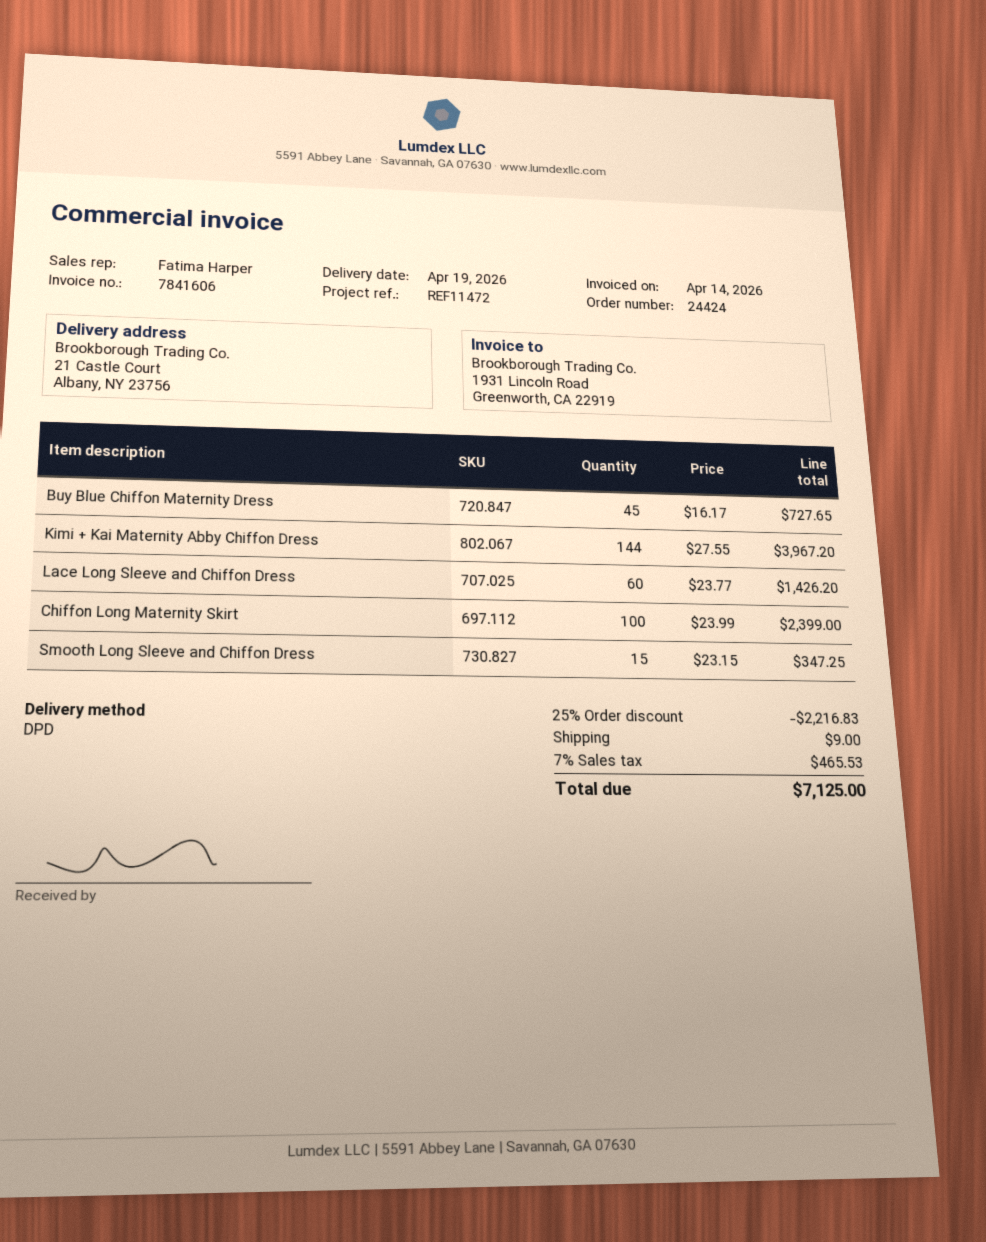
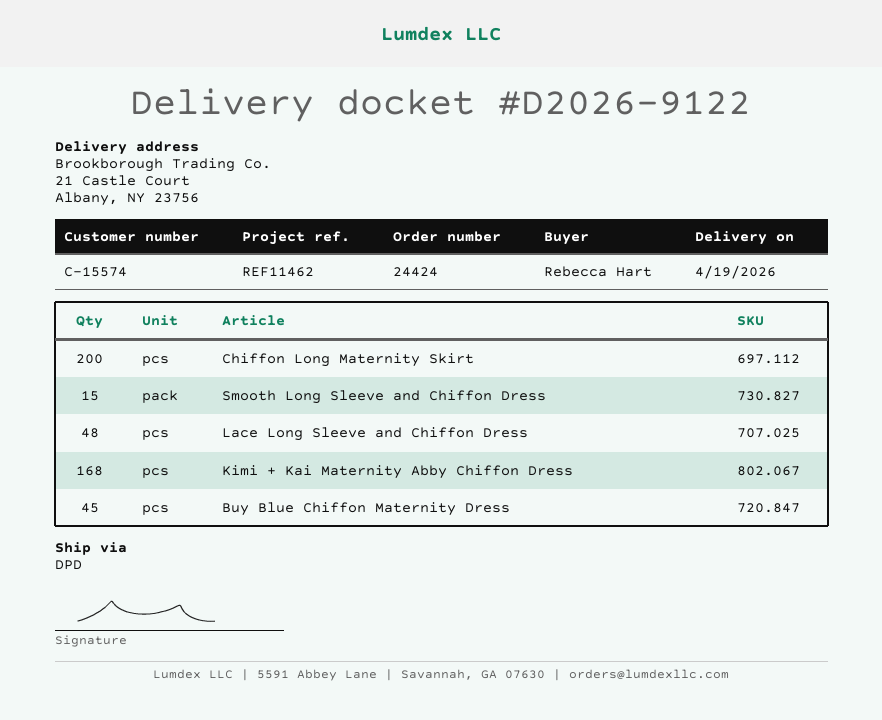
reference: REF11472 -> REF11462
Kimi + Kai Maternity Abby Chiffon Dress: 144 -> 168
Lace Long Sleeve and Chiffon Dress: 60 -> 48
Chiffon Long Maternity Skirt: 100 -> 200

